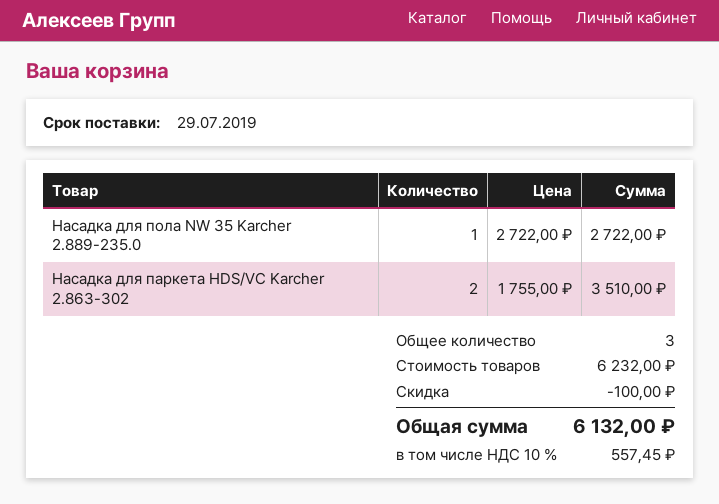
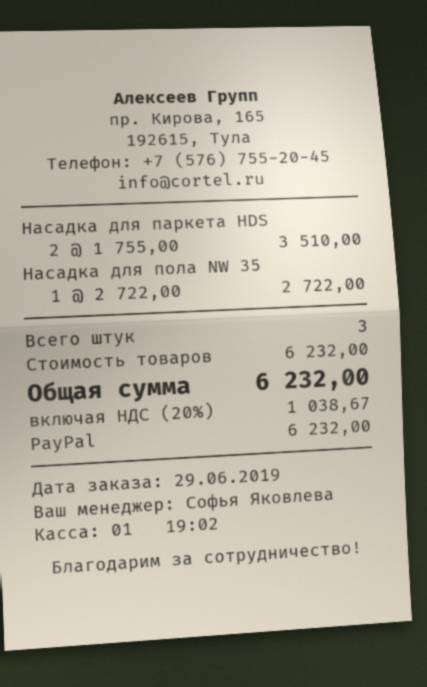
discount: 100.00 -> none
tax: 10% = 557.45 -> 20% = 1038.67
total: 6132.00 -> 6232.00

